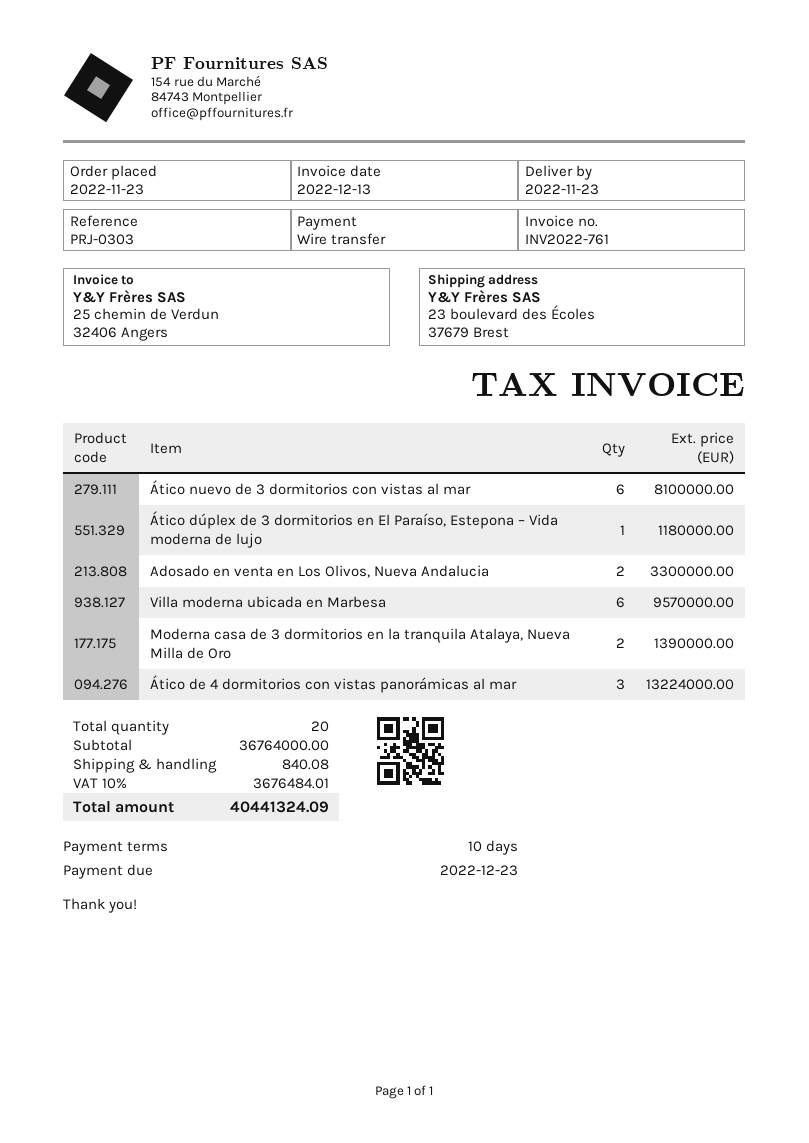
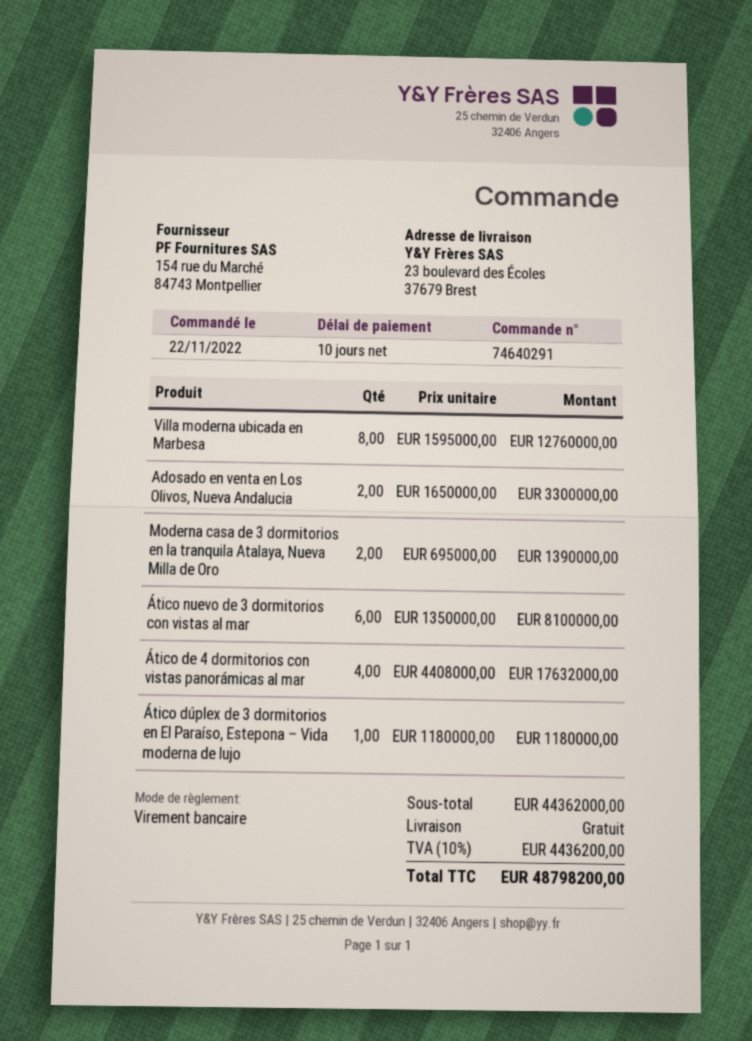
order date: 2022-11-23 -> 2022-11-22
Villa moderna ubicada en Marbesa: 6 for 9570000.00 -> 8 for 12760000.00
Ático de 4 dormitorios con vistas panorámicas al mar: 3 for 13224000.00 -> 4 for 17632000.00
subtotal: 36764000.00 -> 44362000.00
shipping: 840.08 -> 0.00
tax: 10% = 3676484.01 -> 10% = 4436200.00
total: 40441324.09 -> 48798200.00

